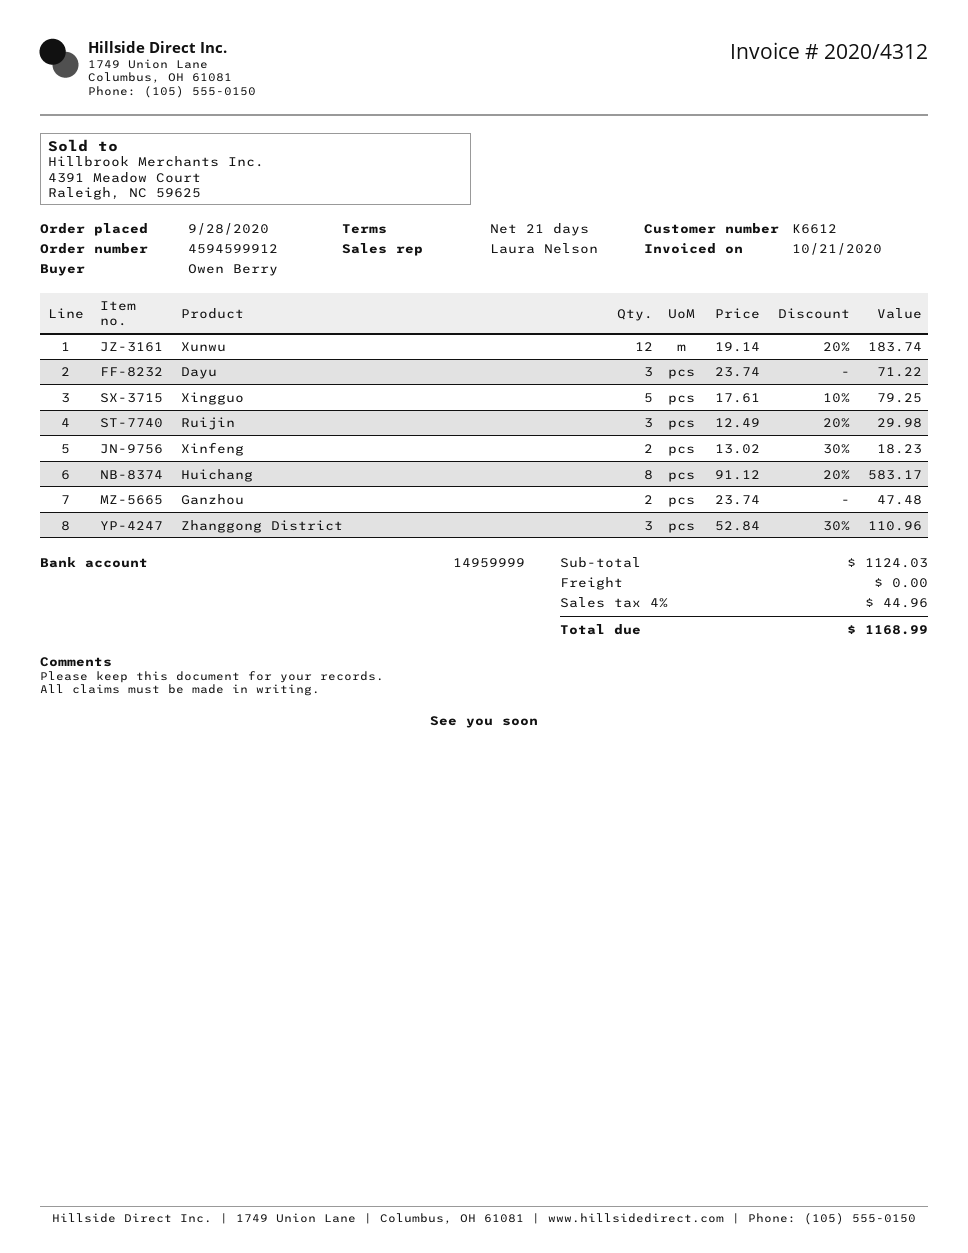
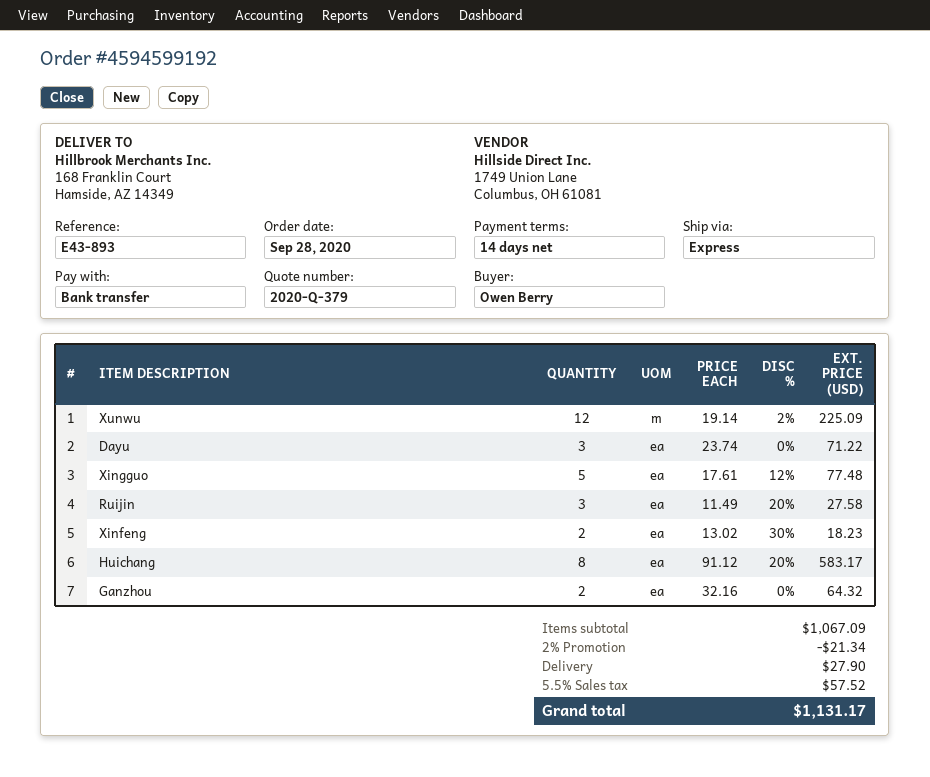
order number: 4594599912 -> 4594599192
payment terms: 21 days -> 14 days
Xunwu: 12 x 19.14 - 20% = 183.74 -> 12 x 19.14 - 2% = 225.09
Xingguo: 5 x 17.61 - 10% = 79.25 -> 5 x 17.61 - 12% = 77.48
Ruijin: 3 x 12.49 - 20% = 29.98 -> 3 x 11.49 - 20% = 27.58
Ganzhou: 2 x 23.74 = 47.48 -> 2 x 32.16 = 64.32
Zhanggong District: 3 x 52.84 - 30% = 110.96 -> none
subtotal: 1124.03 -> 1067.09
discount: none -> 2% = 21.34
shipping: 0.00 -> 27.90
tax: 4% = 44.96 -> 5.5% = 57.52
total: 1168.99 -> 1131.17

